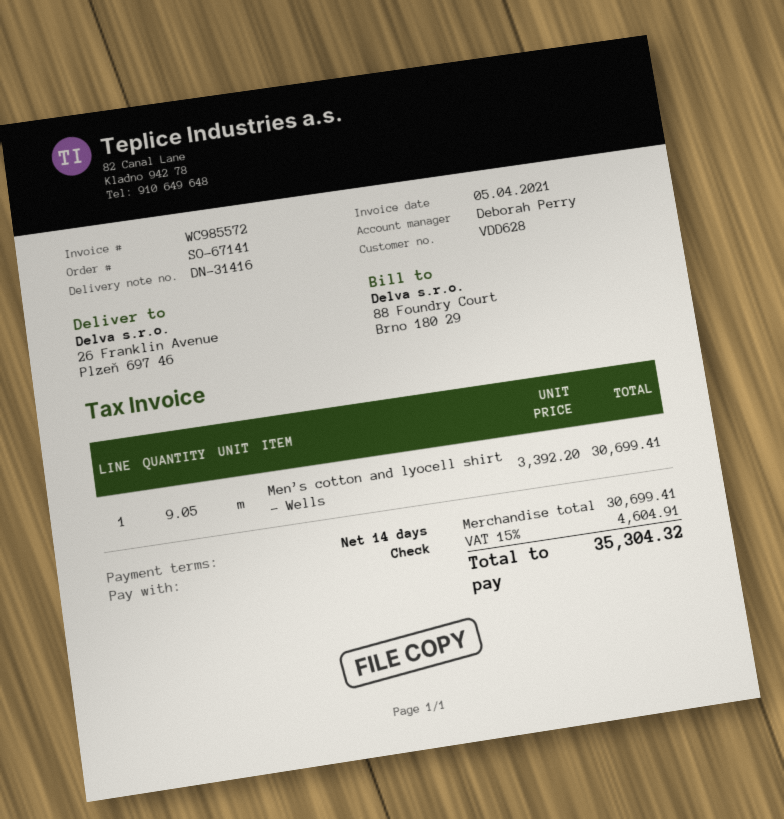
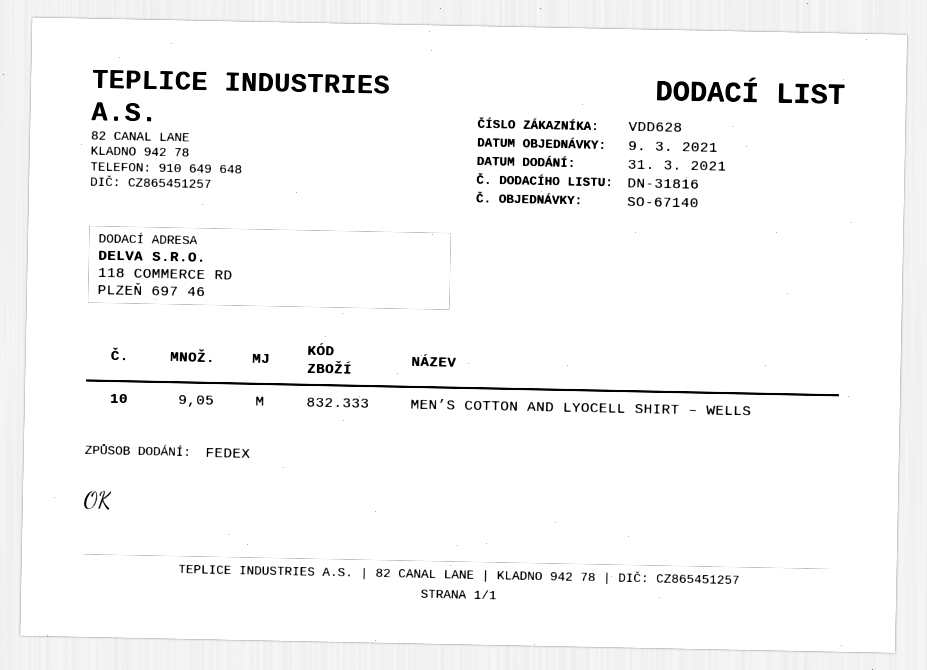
order number: SO-67141 -> SO-67140
delivery note number: DN-31416 -> DN-31816
ship to: 26 Franklin Avenue, Plzeň 697 46 -> 118 COMMERCE RD, PLZEŇ 697 46

